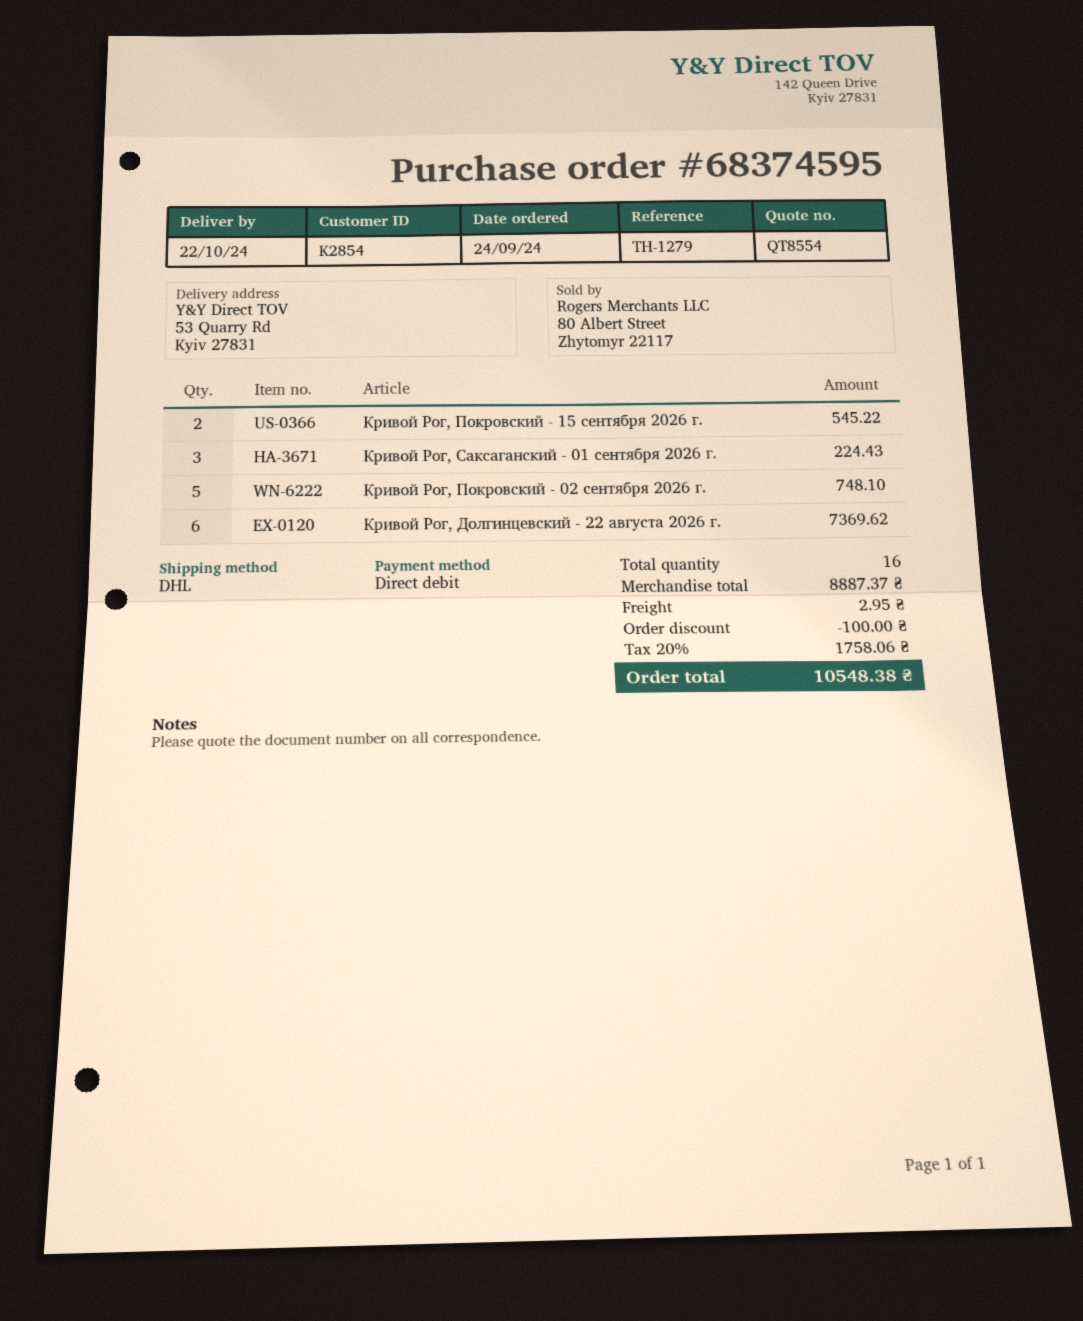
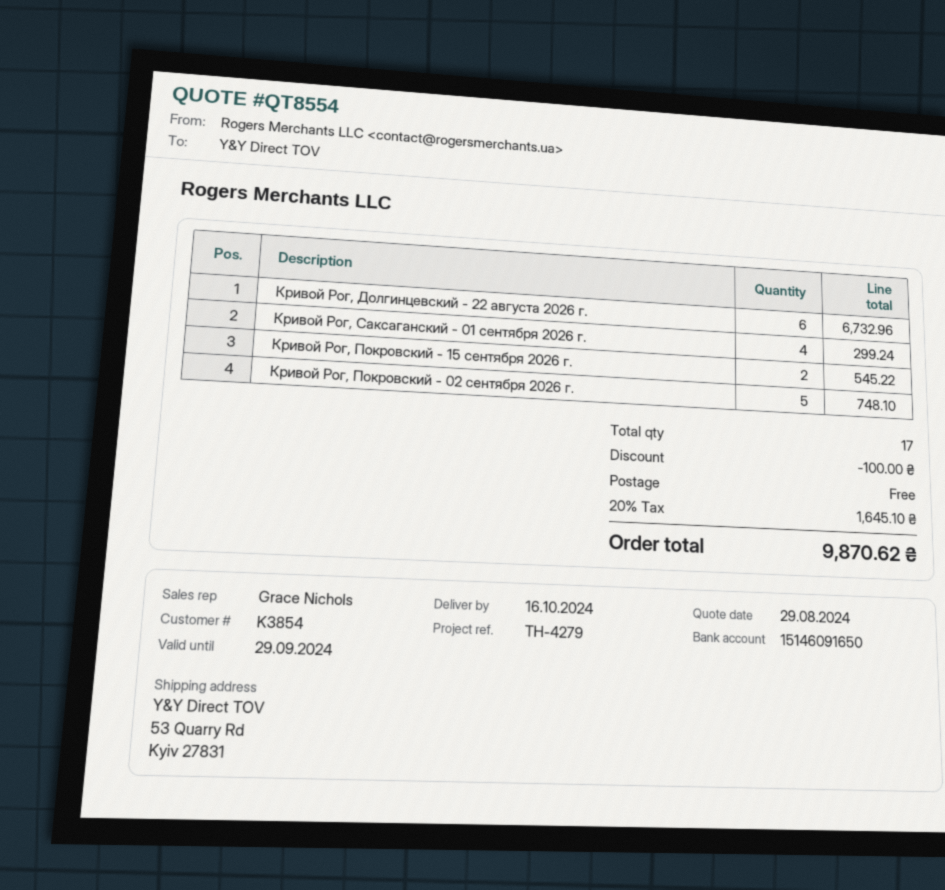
delivery date: 2024-10-22 -> 2024-10-16
customer number: K2854 -> K3854
reference: TH-1279 -> TH-4279
Кривой Рог, Саксаганский - 01 сентября 2026 г.: 3 for 224.43 -> 4 for 299.24
Кривой Рог, Долгинцевский - 22 августа 2026 г.: 6 for 7369.62 -> 6 for 6732.96
total quantity: 16 -> 17
shipping: 2.95 -> 0.00
tax: 20% = 1758.06 -> 20% = 1645.10
total: 10548.38 -> 9870.62

